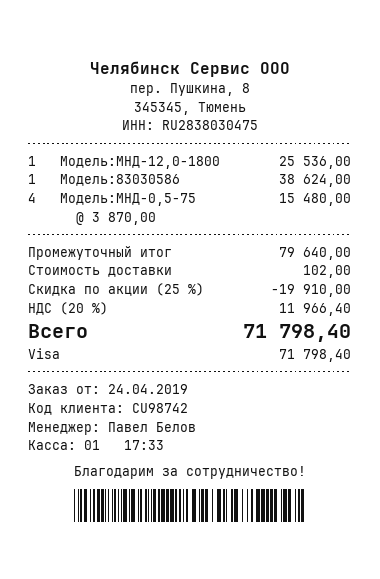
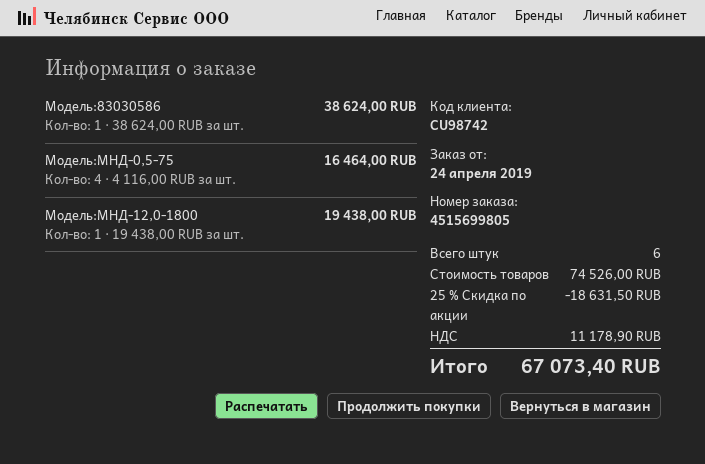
Модель:МНД-12,0-1800: 1 x 25536.00 = 25536.00 -> 1 x 19438.00 = 19438.00
Модель:МНД-0,5-75: 4 x 3870.00 = 15480.00 -> 4 x 4116.00 = 16464.00
subtotal: 79640.00 -> 74526.00
discount: 25% = 19910.00 -> 25% = 18631.50
shipping: 102.00 -> none
tax: 11966.40 -> 11178.90
total: 71798.40 -> 67073.40

